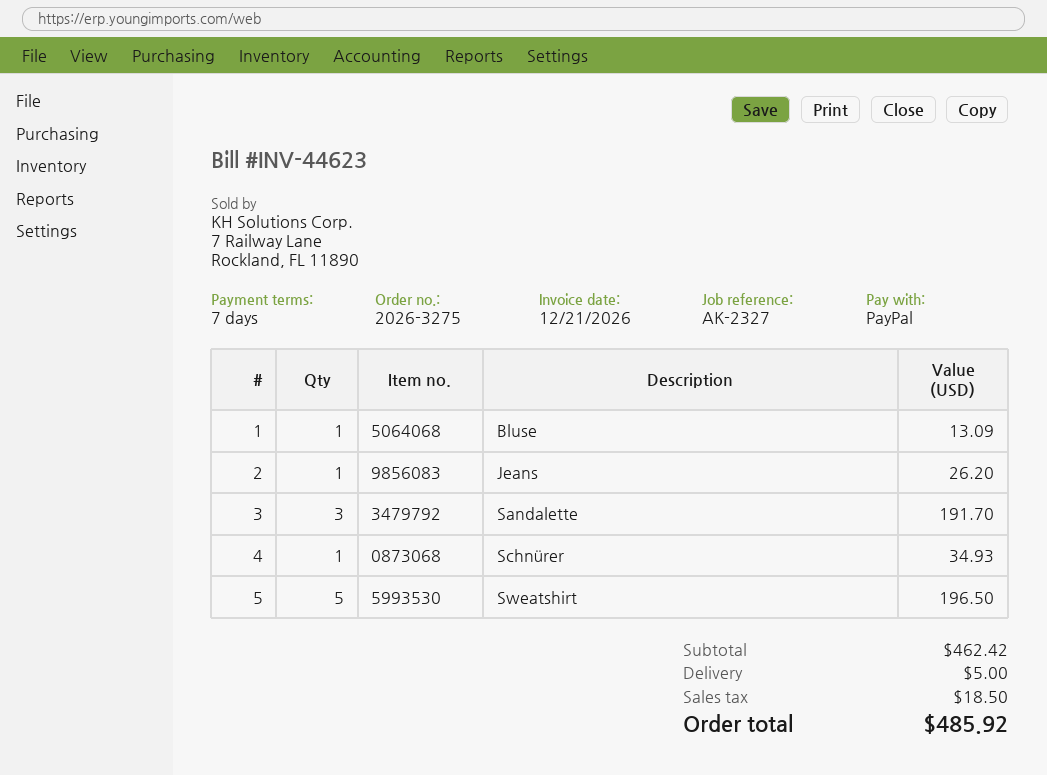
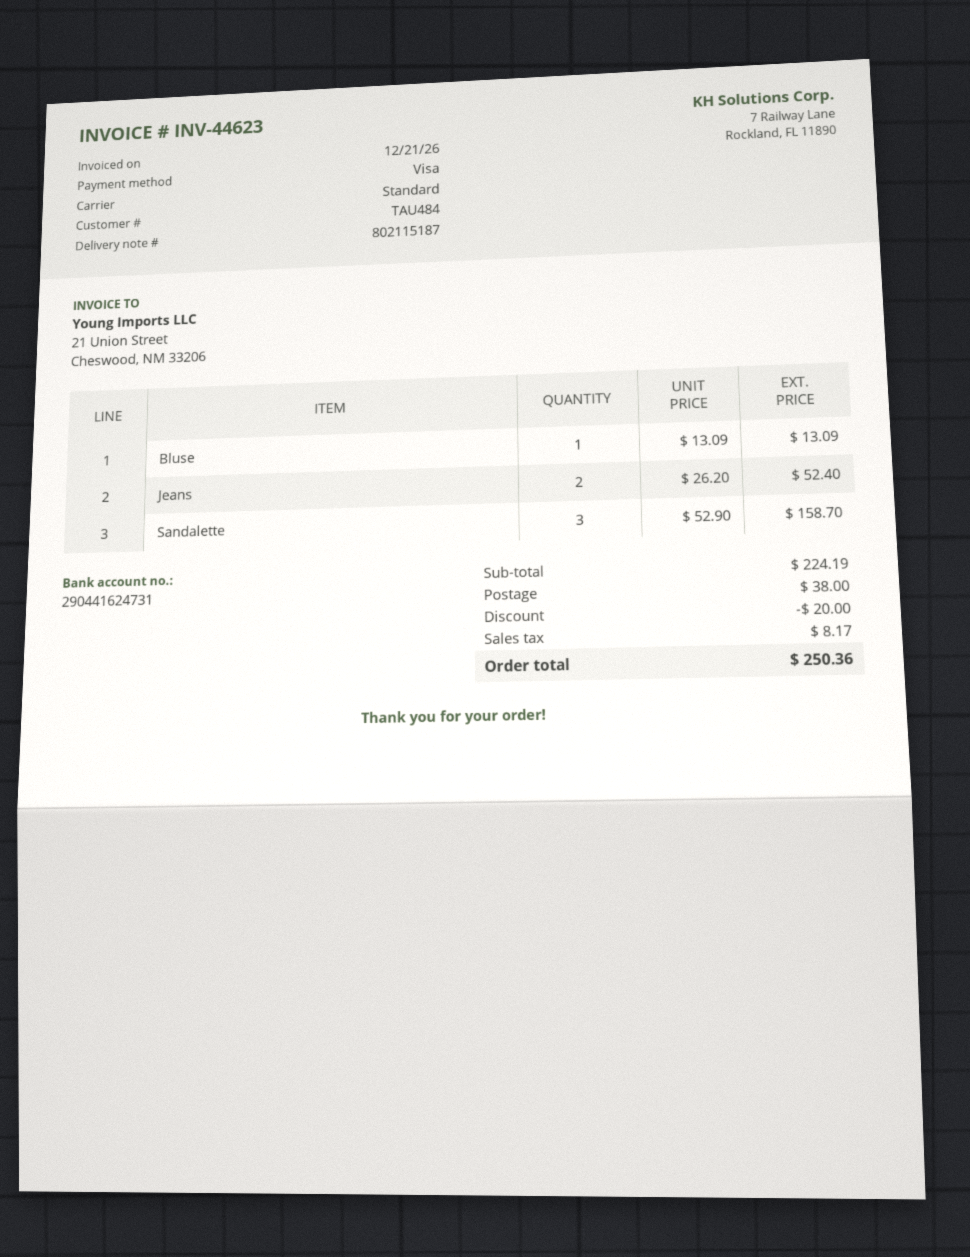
payment method: PayPal -> Visa
Jeans: 1 for 26.20 -> 2 for 52.40
Sandalette: 3 for 191.70 -> 3 for 158.70
Schnürer: 1 for 34.93 -> none
Sweatshirt: 5 for 196.50 -> none
subtotal: 462.42 -> 224.19
discount: none -> 20.00
shipping: 5.00 -> 38.00
tax: 18.50 -> 8.17
total: 485.92 -> 250.36

